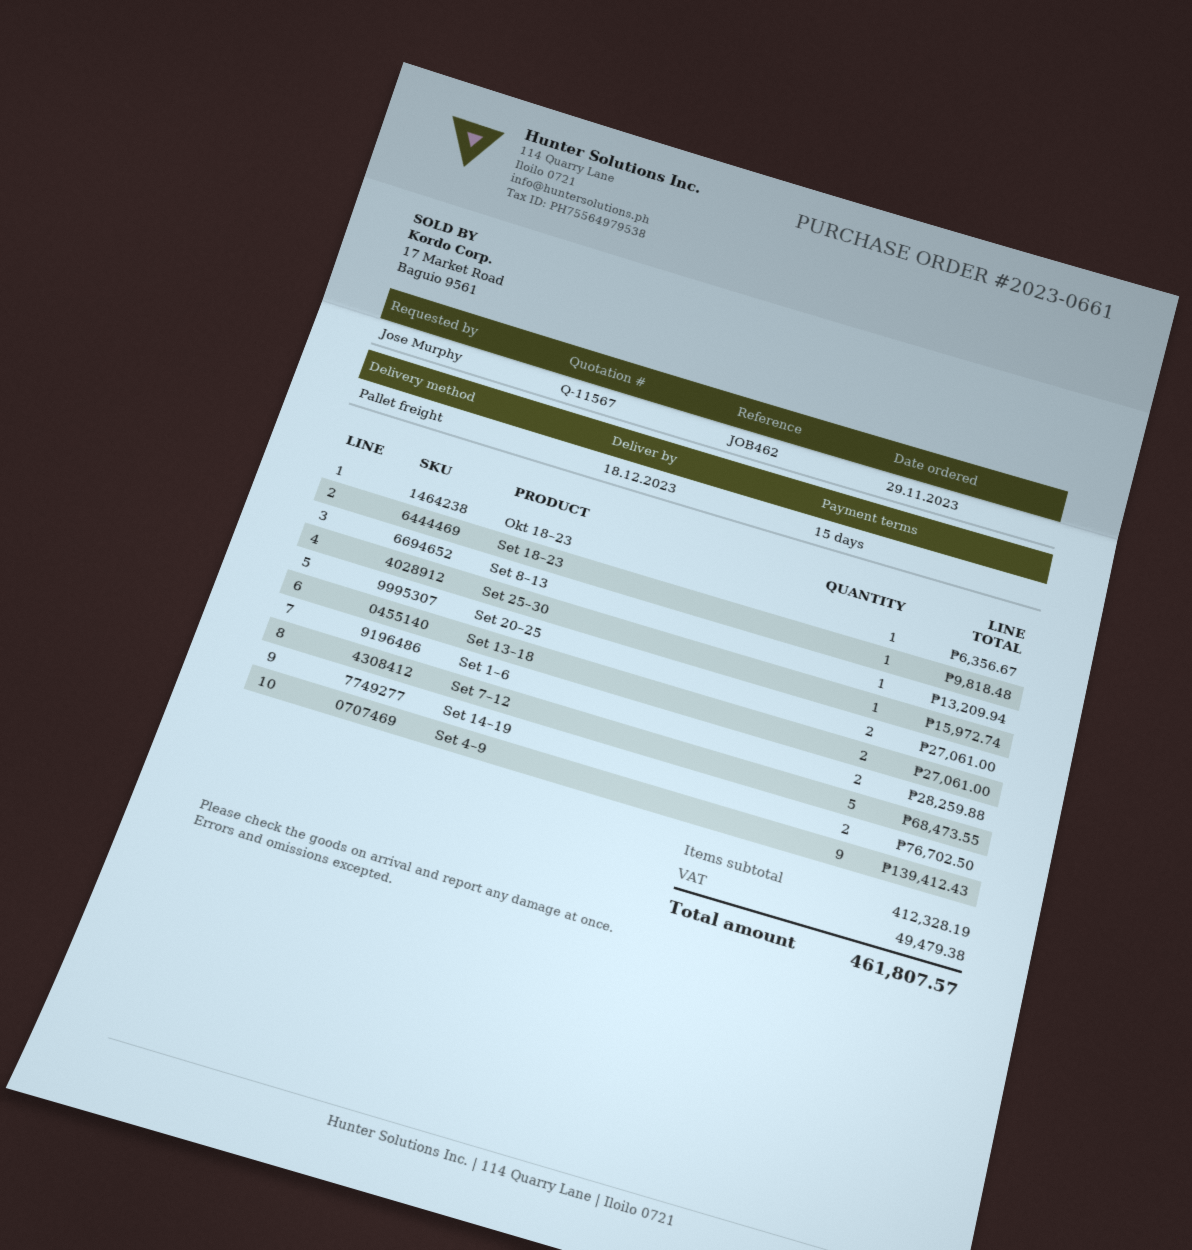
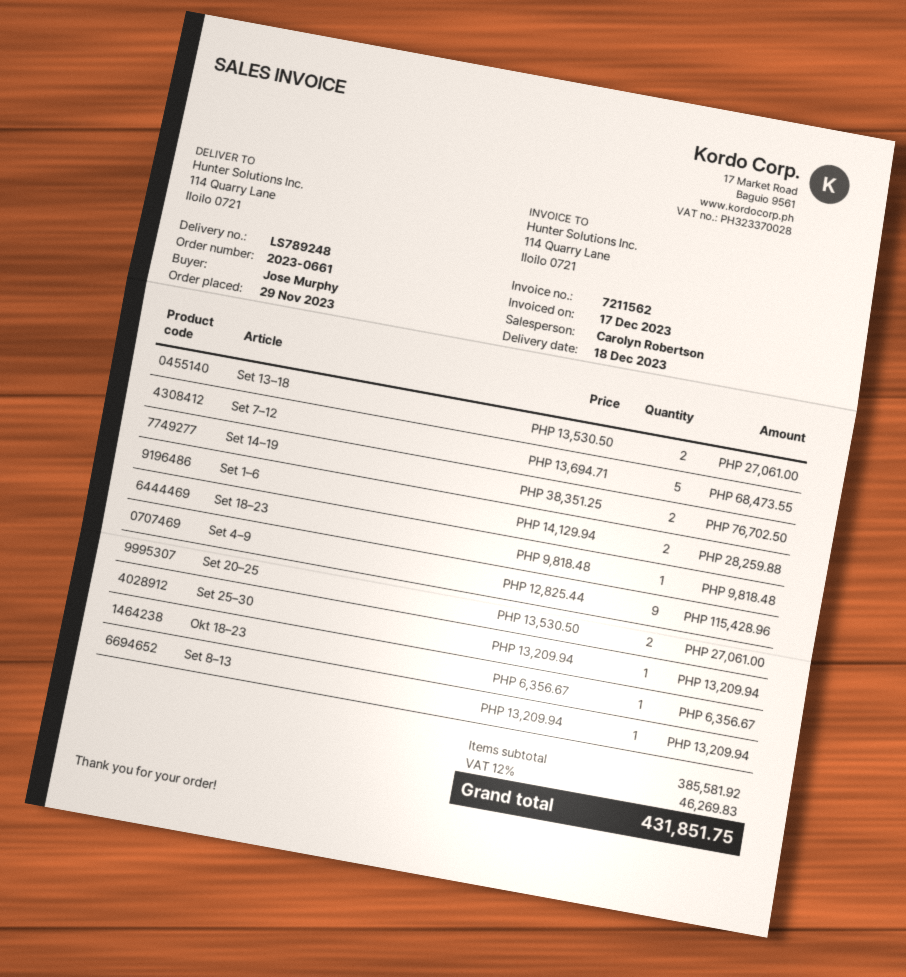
Set 25–30: 1 for 15972.74 -> 1 for 13209.94
Set 4–9: 9 for 139412.43 -> 9 for 115428.96
subtotal: 412328.19 -> 385581.92
tax: 49479.38 -> 46269.83
total: 461807.57 -> 431851.75

